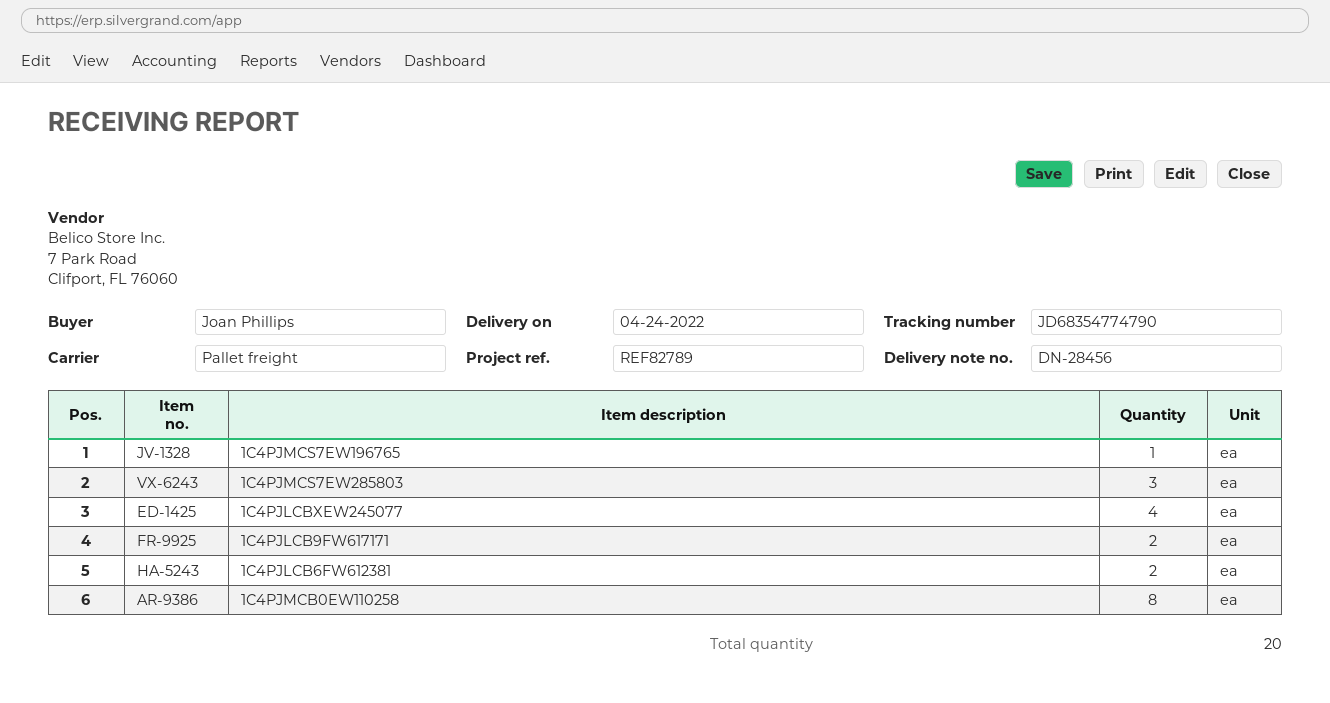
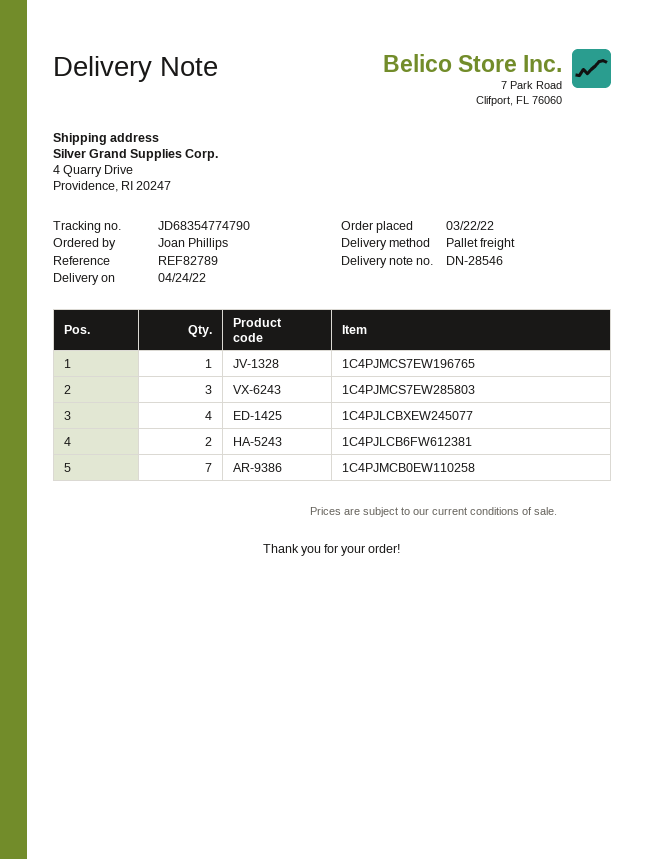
delivery note number: DN-28456 -> DN-28546
1C4PJLCB9FW617171: 2 -> none
1C4PJMCB0EW110258: 8 -> 7

